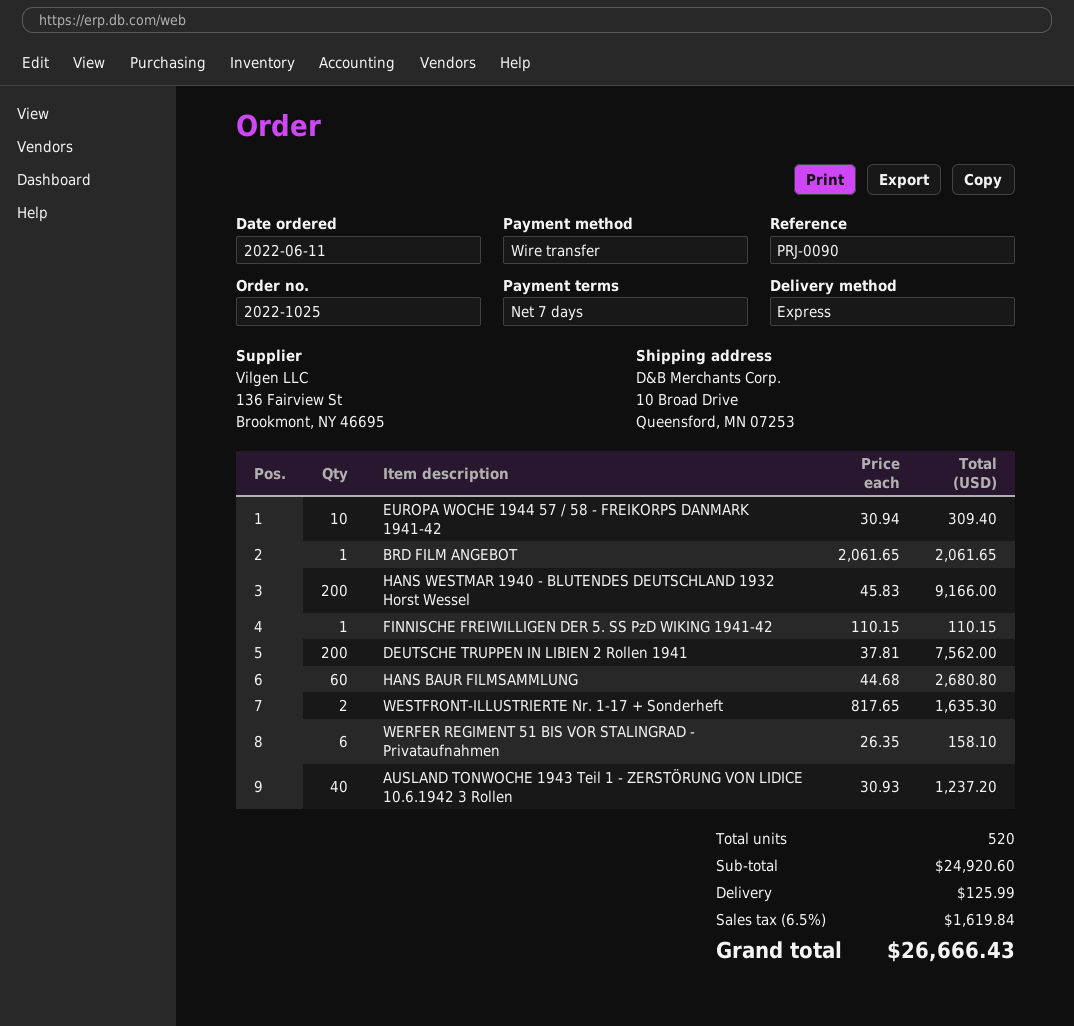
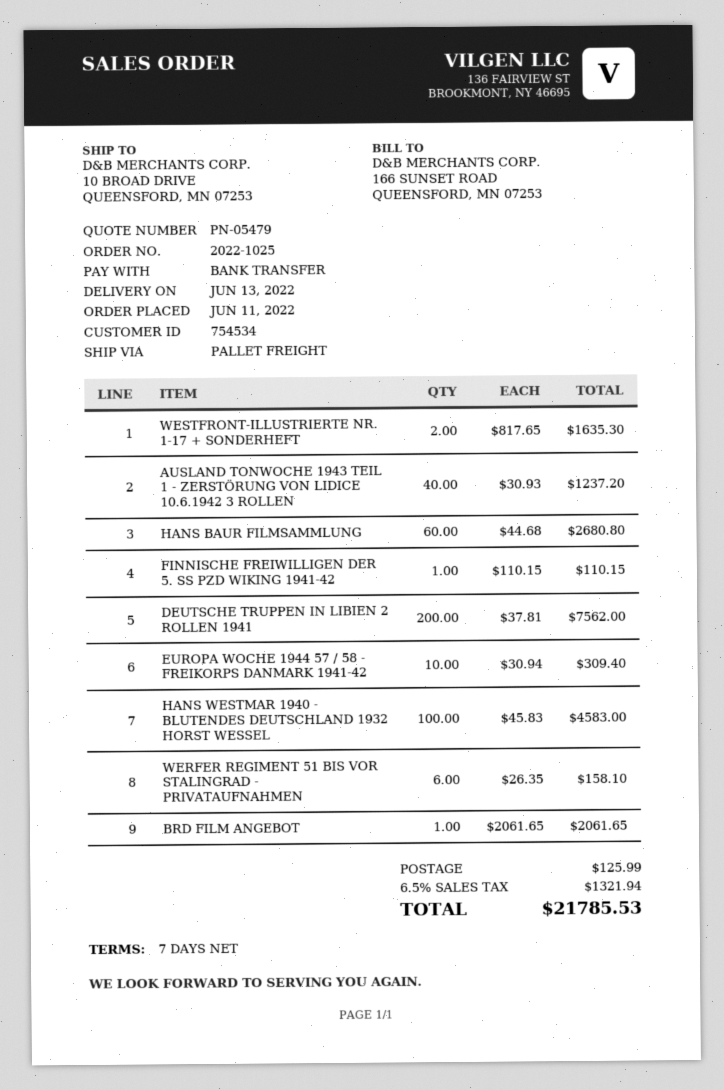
shipping method: express -> pallet freight
HANS WESTMAR 1940 - BLUTENDES DEUTSCHLAND 1932 Horst Wessel: 200 x 45.83 = 9166.00 -> 100 x 45.83 = 4583.00
tax: 6.5% = 1619.84 -> 6.5% = 1321.94
total: 26666.43 -> 21785.53

